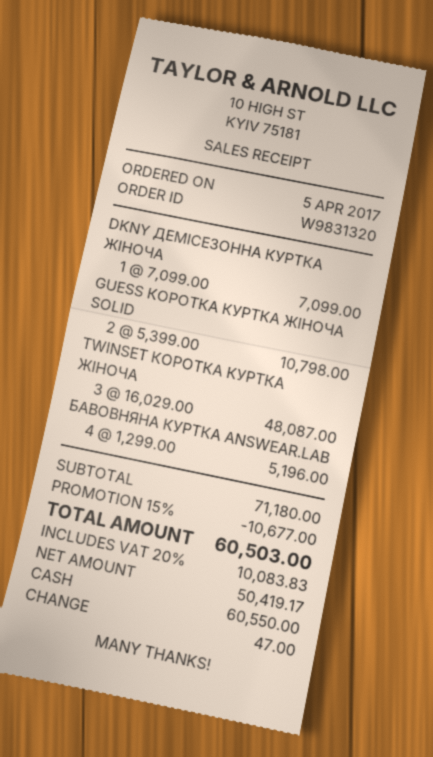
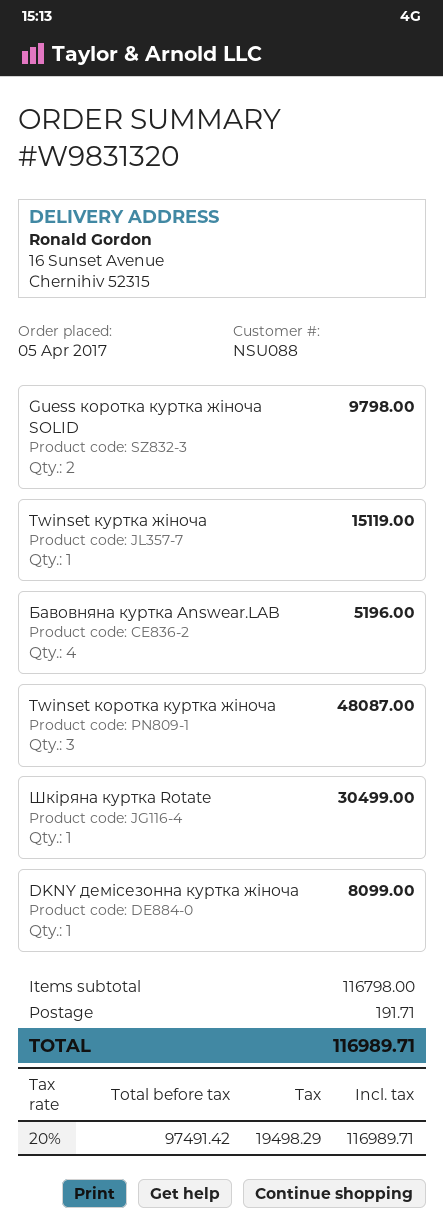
DKNY ДЕМІСЕЗОННА КУРТКА ЖІНОЧА: 1 for 7099.00 -> 1 for 8099.00
GUESS КОРОТКА КУРТКА ЖІНОЧА SOLID: 2 for 10798.00 -> 2 for 9798.00
Twinset куртка жіноча: none -> 1 for 15119.00
Шкіряна куртка Rotate: none -> 1 for 30499.00
subtotal: 71180.00 -> 116798.00
discount: 15% = 10677.00 -> none
shipping: none -> 191.71
net: 50419.17 -> 97491.42
tax: 20% = 10083.83 -> 20% = 19498.29
total: 60503.00 -> 116989.71

